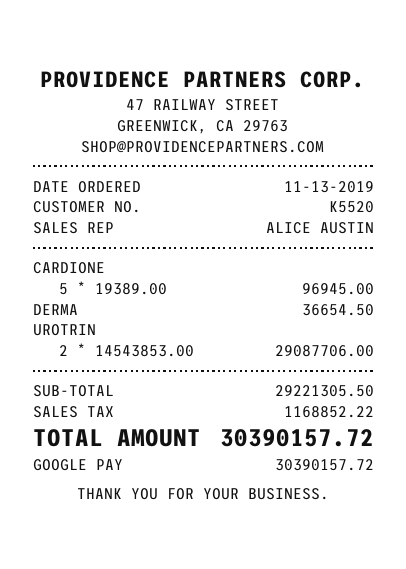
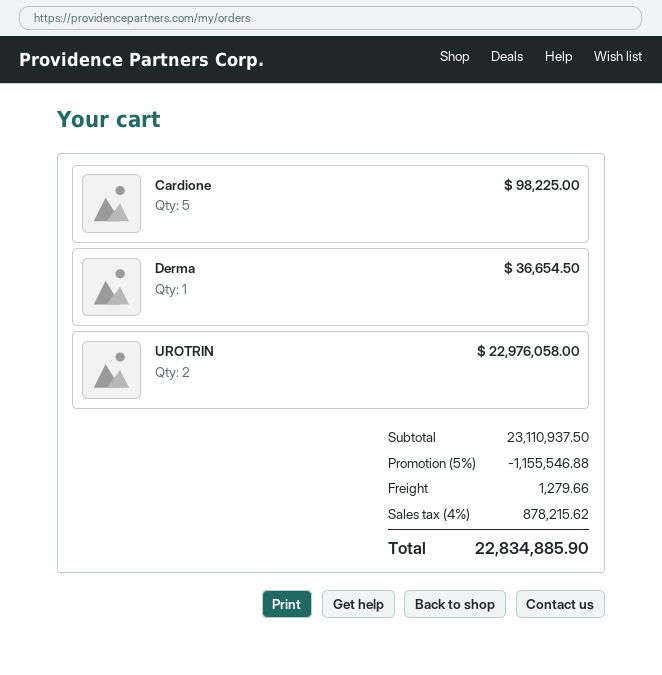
CARDIONE: 5 for 96945.00 -> 5 for 98225.00
UROTRIN: 2 for 29087706.00 -> 2 for 22976058.00
subtotal: 29221305.50 -> 23110937.50
discount: none -> 5% = 1155546.88
shipping: none -> 1279.66
tax: 1168852.22 -> 878215.62
total: 30390157.72 -> 22834885.90

